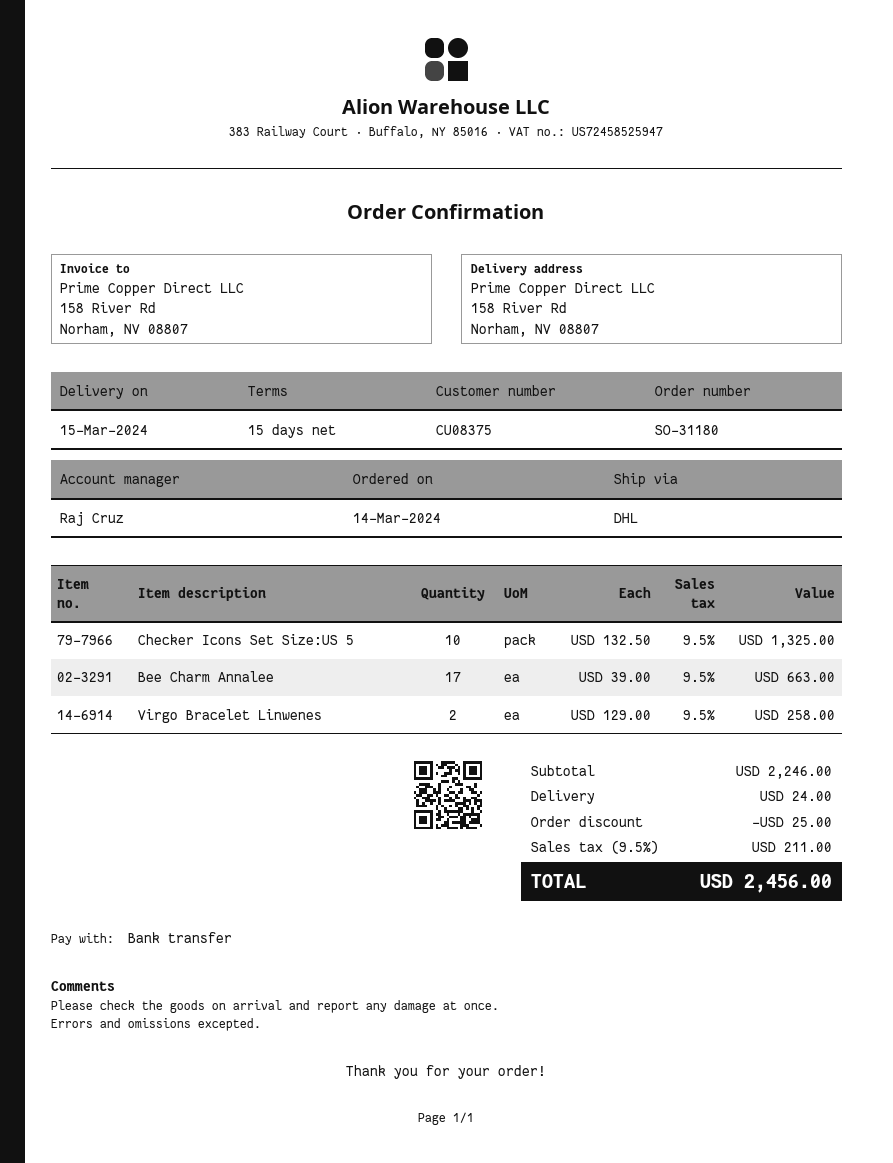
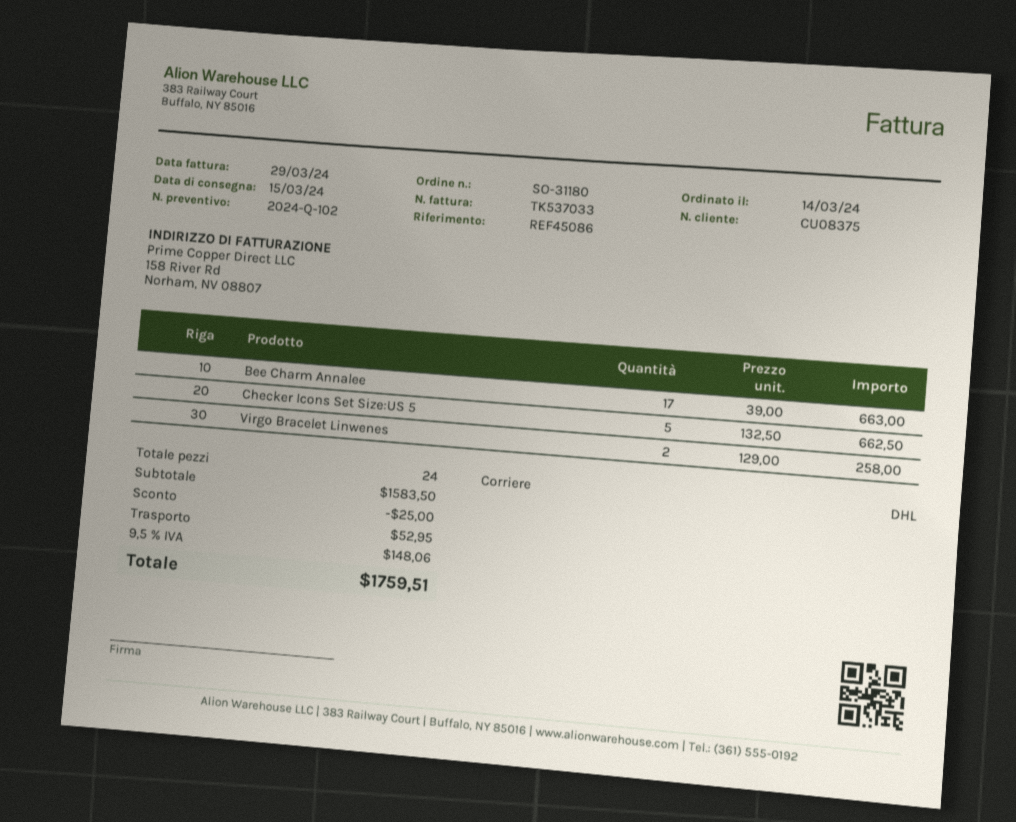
Checker Icons Set Size:US 5: 10 x 132.50 = 1325.00 -> 5 x 132.50 = 662.50
subtotal: 2246.00 -> 1583.50
shipping: 24.00 -> 52.95
tax: 9.5% = 211.00 -> 9.5% = 148.06
total: 2456.00 -> 1759.51

